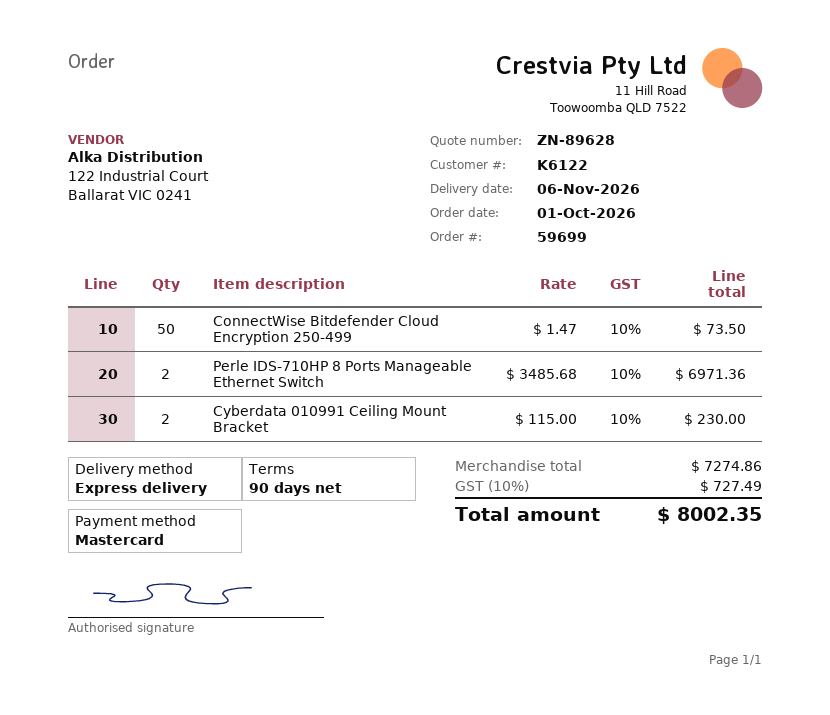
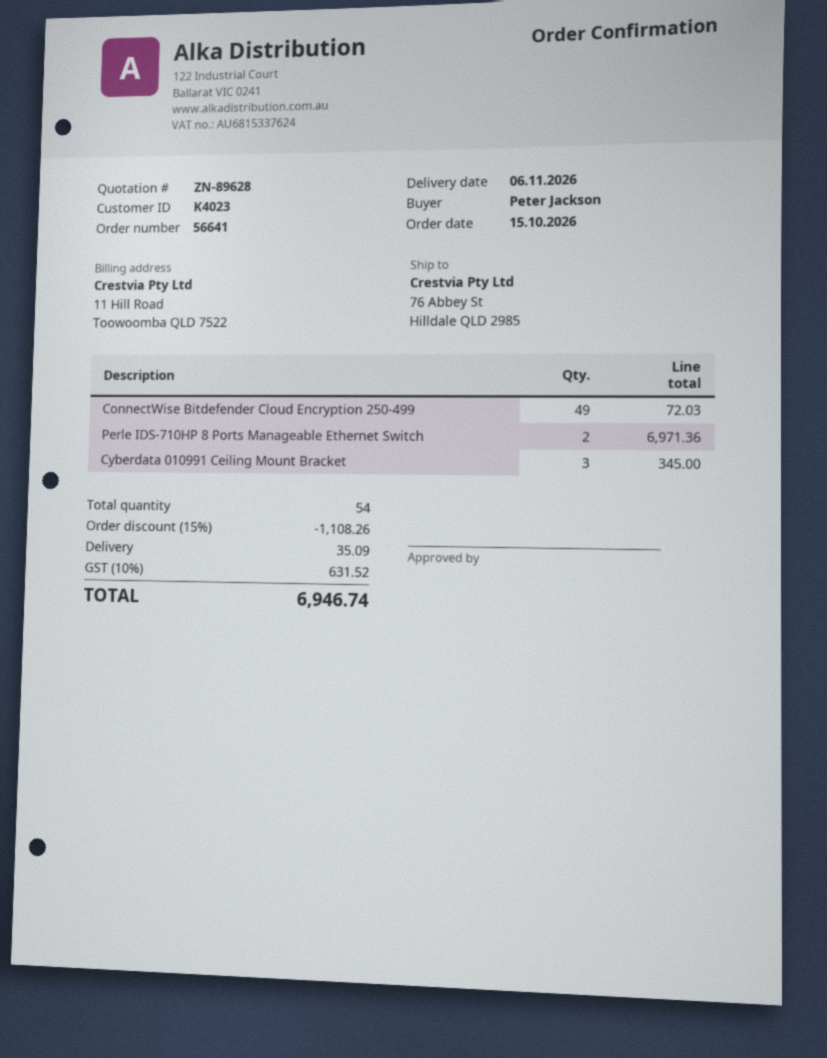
order number: 59699 -> 56641
order date: 2026-10-01 -> 2026-10-15
customer number: K6122 -> K4023
ConnectWise Bitdefender Cloud Encryption 250-499: 50 for 73.50 -> 49 for 72.03
Cyberdata 010991 Ceiling Mount Bracket: 2 for 230.00 -> 3 for 345.00
discount: none -> 15% = 1108.26
shipping: none -> 35.09
tax: 10% = 727.49 -> 10% = 631.52
total: 8002.35 -> 6946.74

